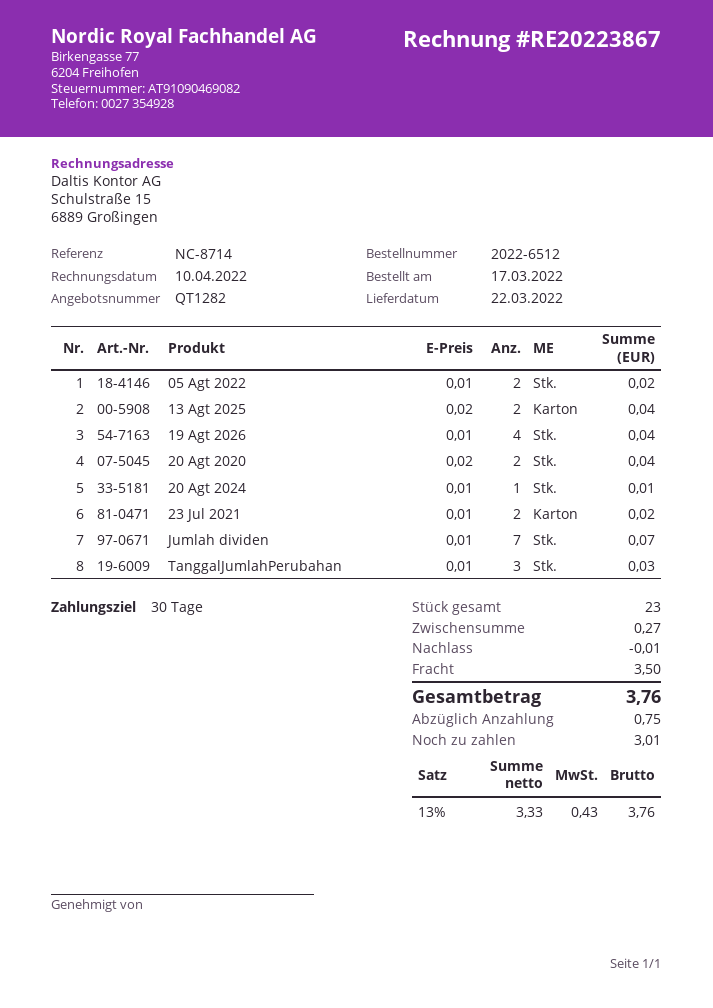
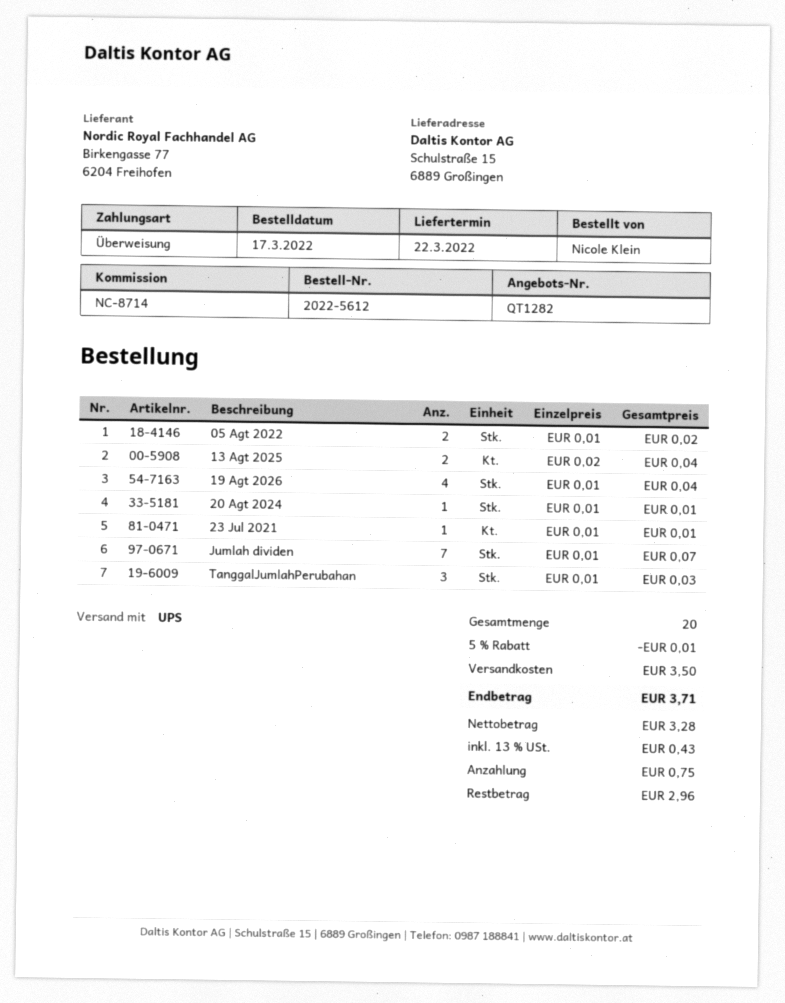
order number: 2022-6512 -> 2022-5612
20 Agt 2020: 2 x 0.02 = 0.04 -> none
23 Jul 2021: 2 x 0.01 = 0.02 -> 1 x 0.01 = 0.01
total quantity: 23 -> 20
net: 3.33 -> 3.28
total: 3.76 -> 3.71
balance: 3.01 -> 2.96

